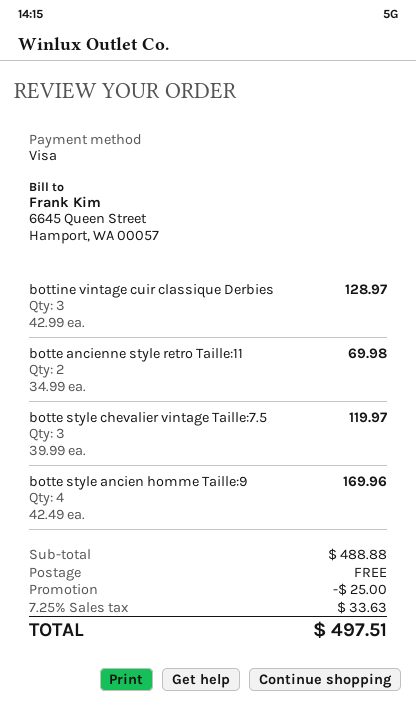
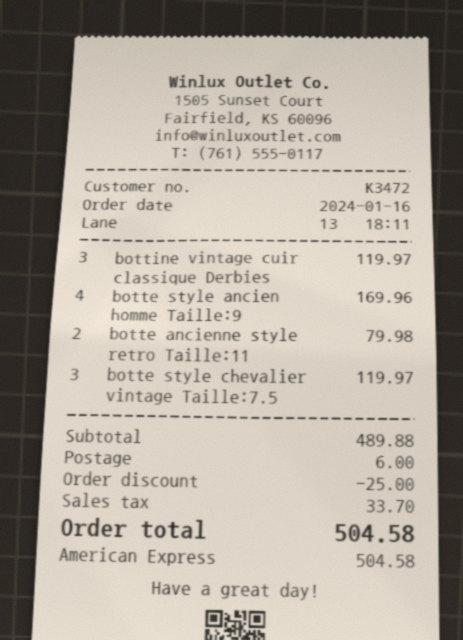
payment method: Visa -> American Express
bottine vintage cuir classique Derbies: 3 for 128.97 -> 3 for 119.97
botte ancienne style retro Taille:11: 2 for 69.98 -> 2 for 79.98
subtotal: 488.88 -> 489.88
shipping: 0.00 -> 6.00
tax: 33.63 -> 33.70
total: 497.51 -> 504.58

